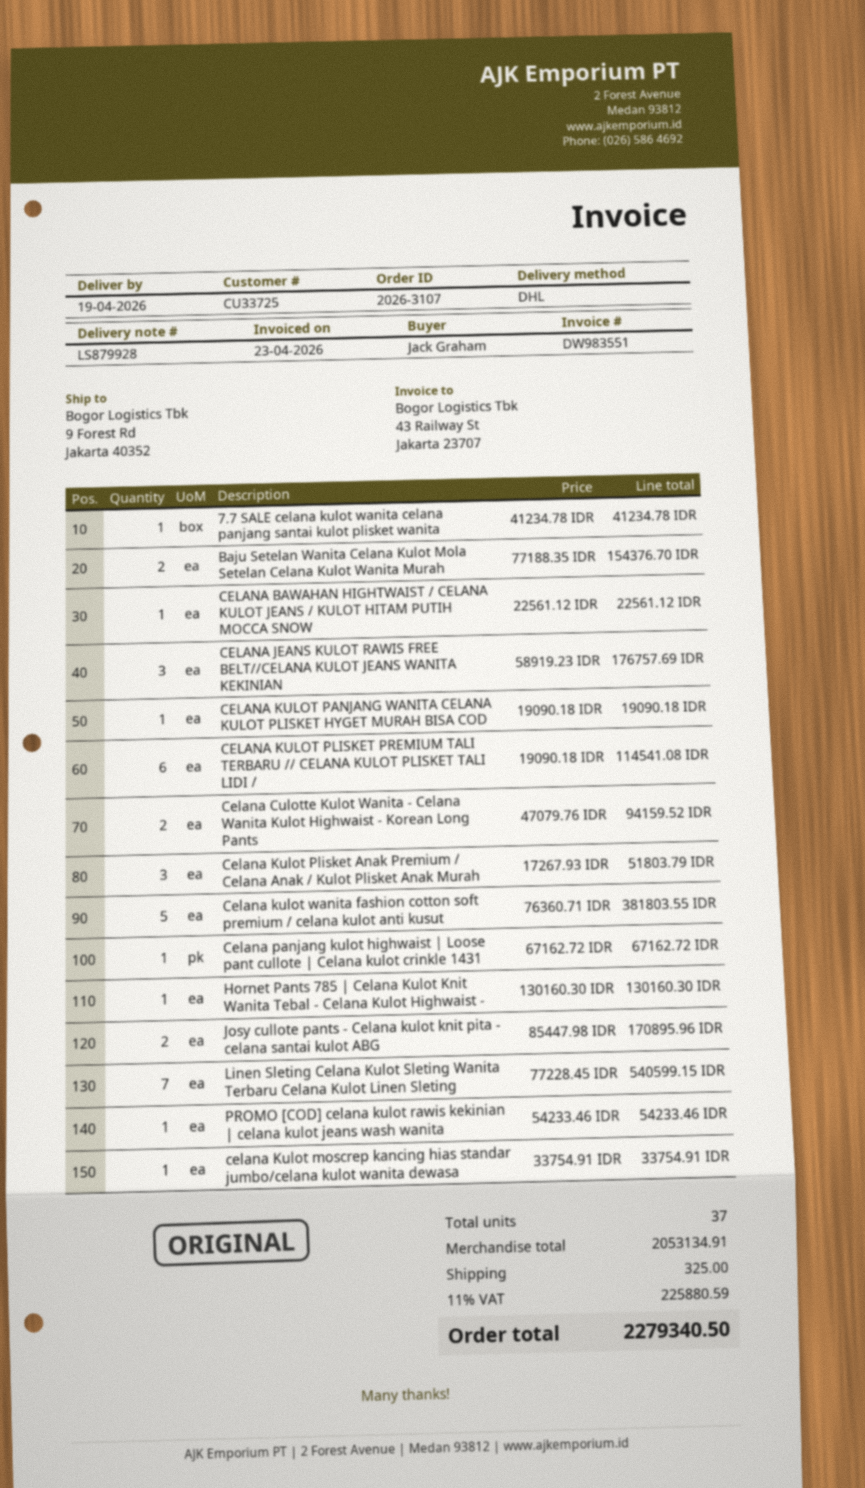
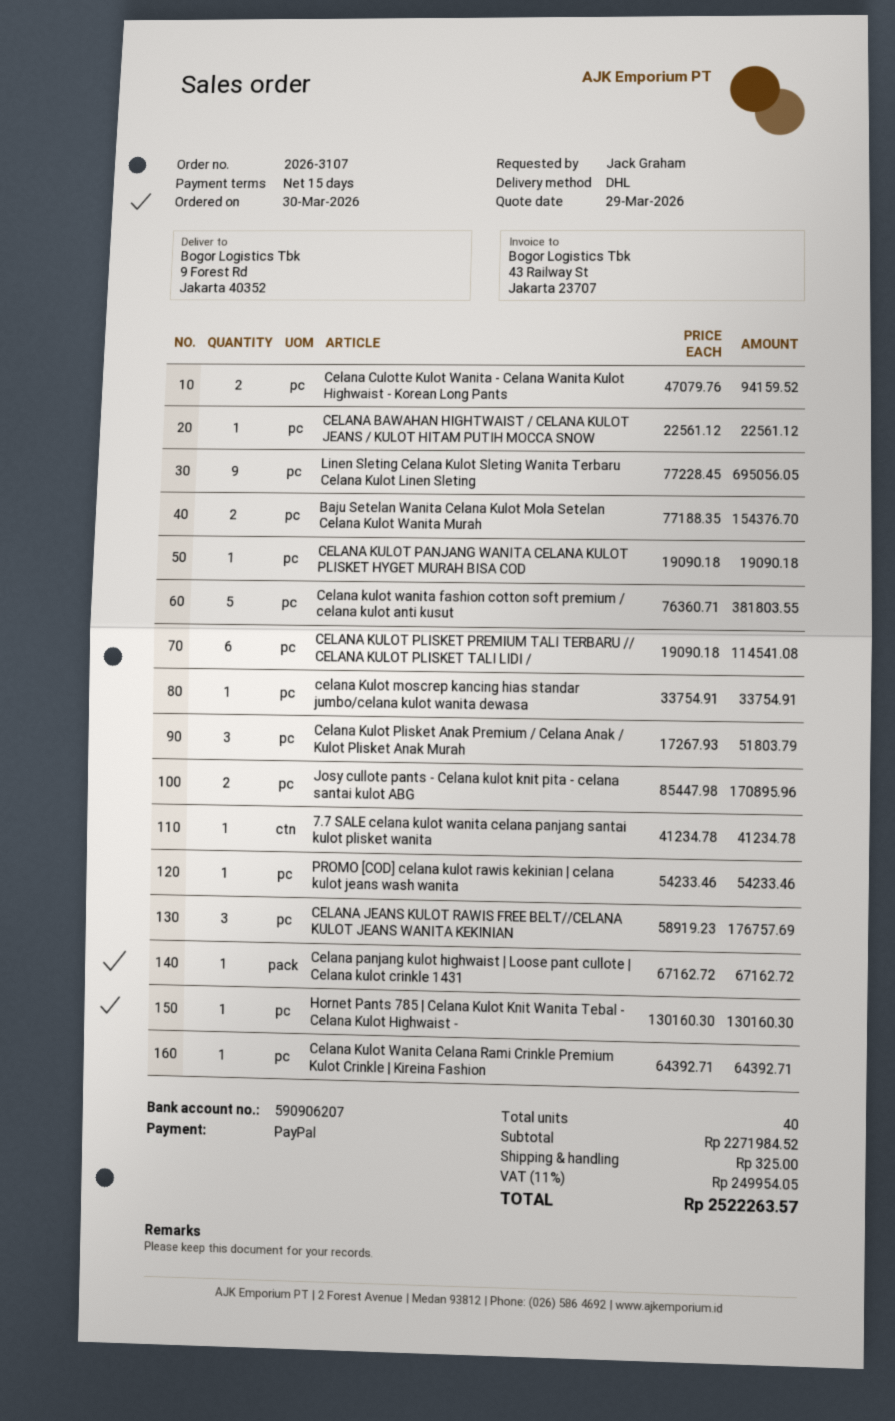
Linen Sleting Celana Kulot Sleting Wanita Terbaru Celana Kulot Linen Sleting: 7 x 77228.45 = 540599.15 -> 9 x 77228.45 = 695056.05
Celana Kulot Wanita Celana Rami Crinkle Premium Kulot Crinkle | Kireina Fashion: none -> 1 x 64392.71 = 64392.71
total quantity: 37 -> 40
subtotal: 2053134.91 -> 2271984.52
tax: 11% = 225880.59 -> 11% = 249954.05
total: 2279340.50 -> 2522263.57

